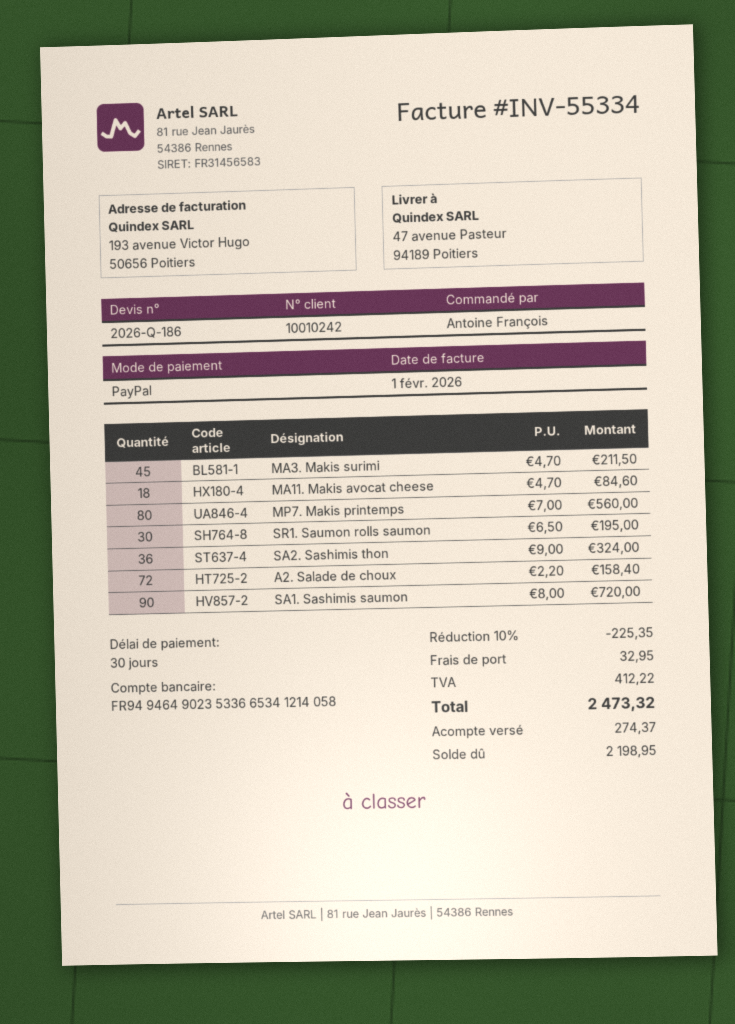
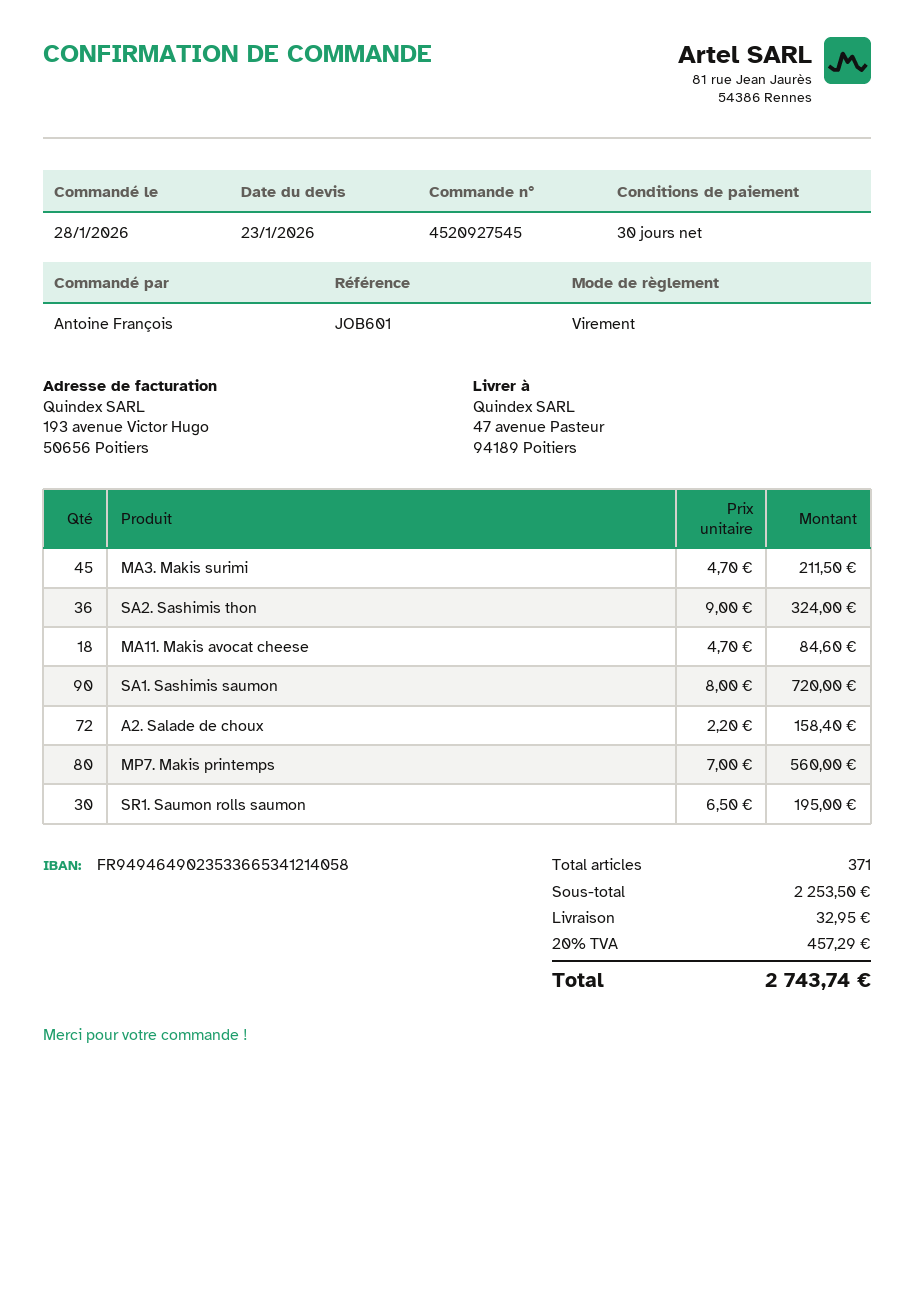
payment method: PayPal -> bank transfer
discount: 10% = 225.35 -> none
tax: 412.22 -> 457.29
total: 2473.32 -> 2743.74

